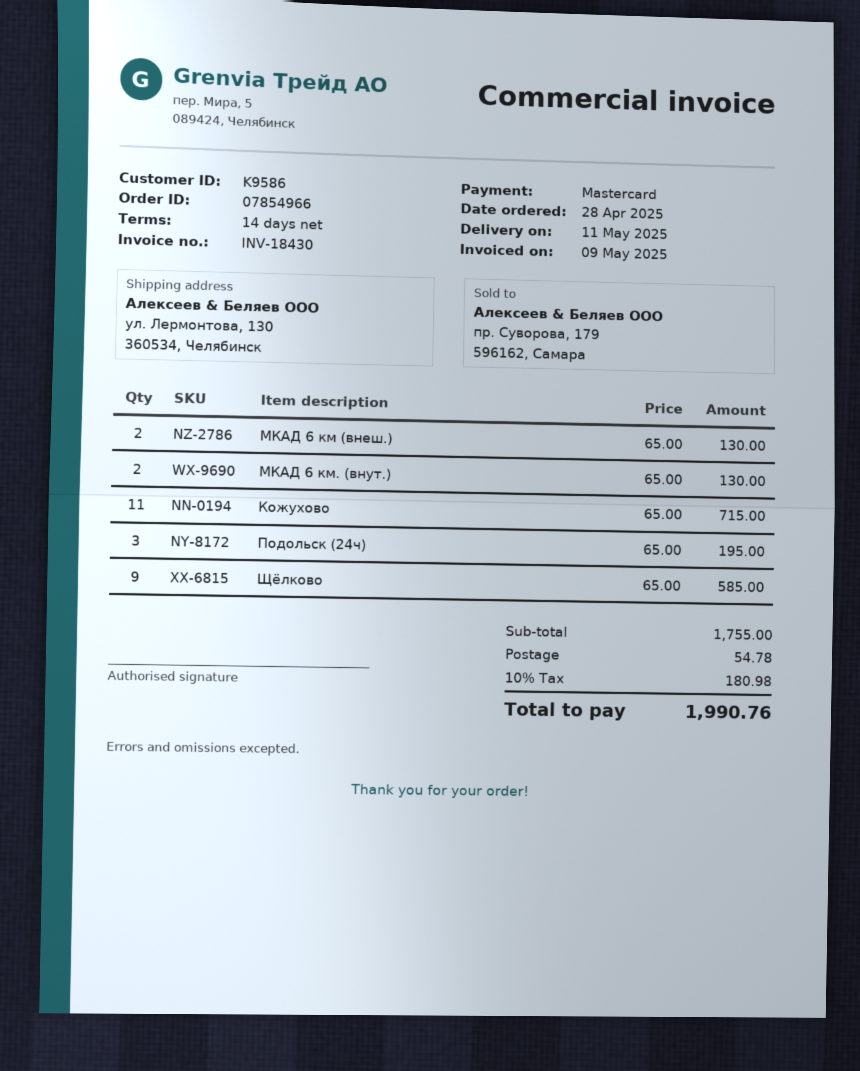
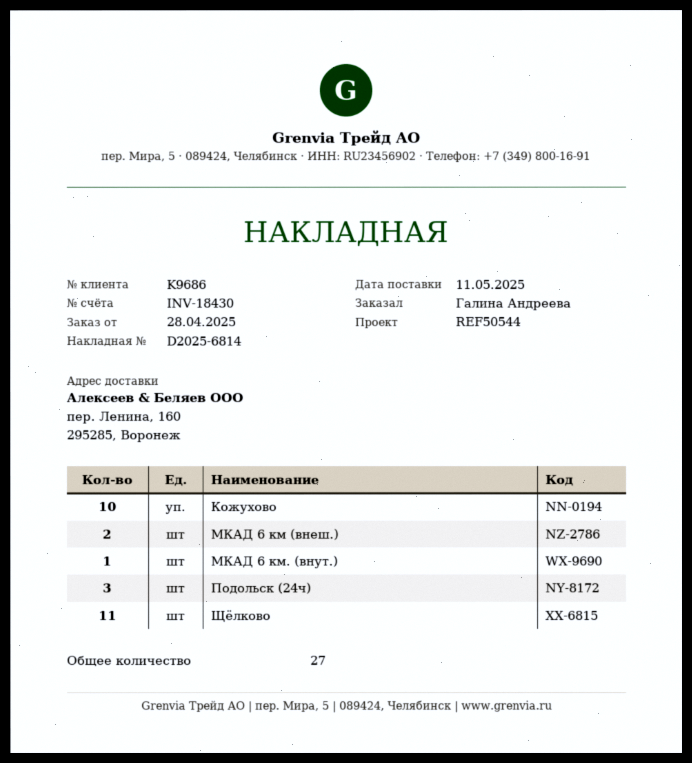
customer number: K9586 -> K9686
ship to: ул. Лермонтова, 130, 360534, Челябинск -> пер. Ленина, 160, 295285, Воронеж
МКАД 6 км. (внут.): 2 -> 1
Кожухово: 11 -> 10
Щёлково: 9 -> 11

